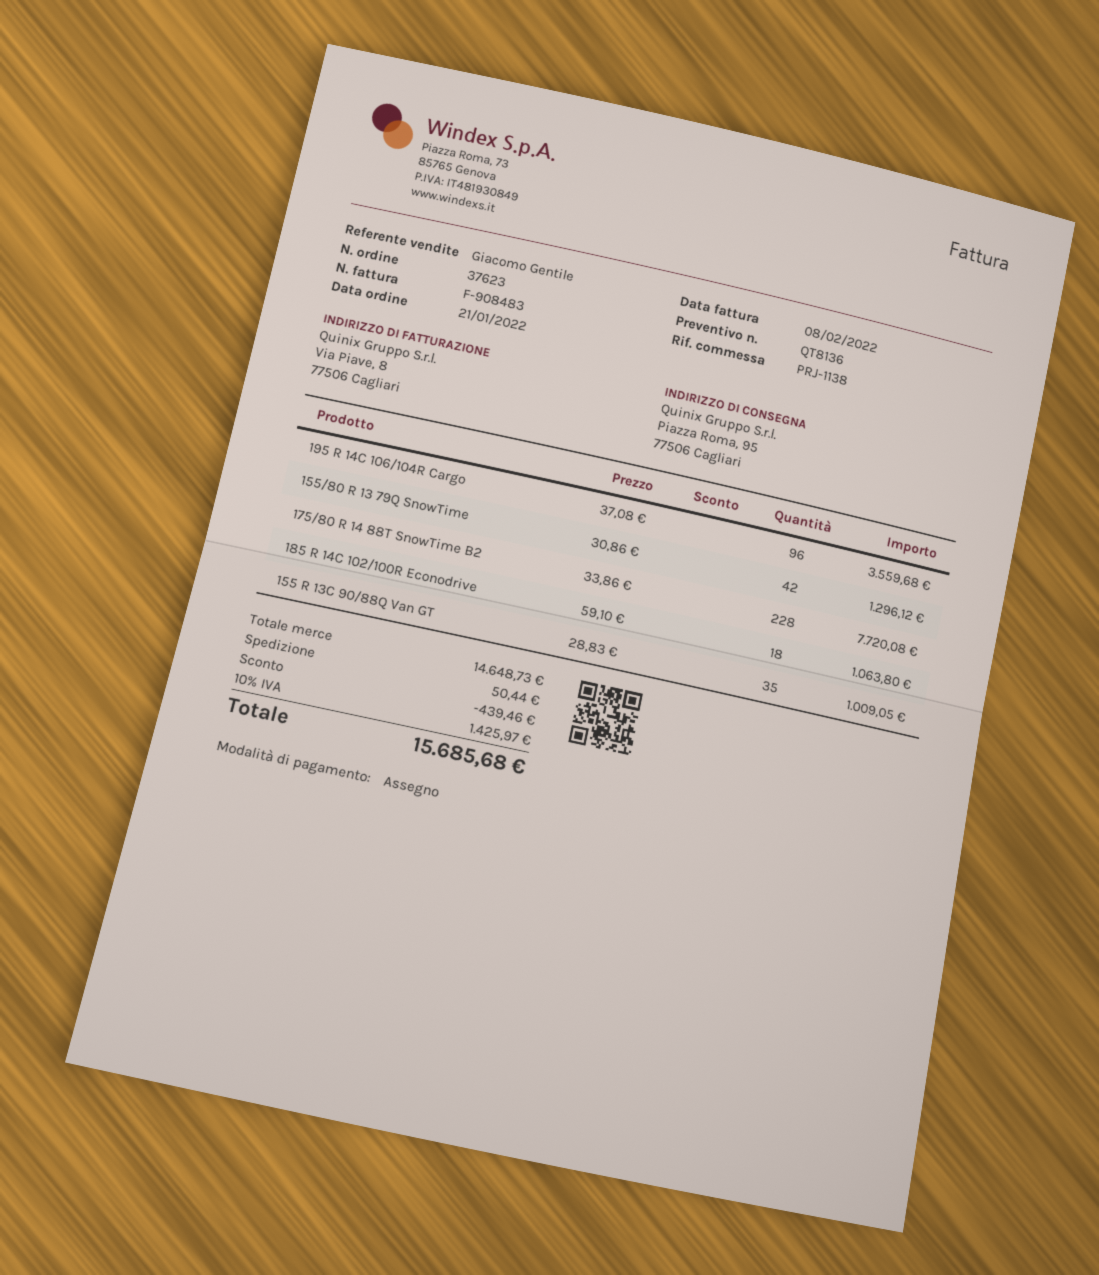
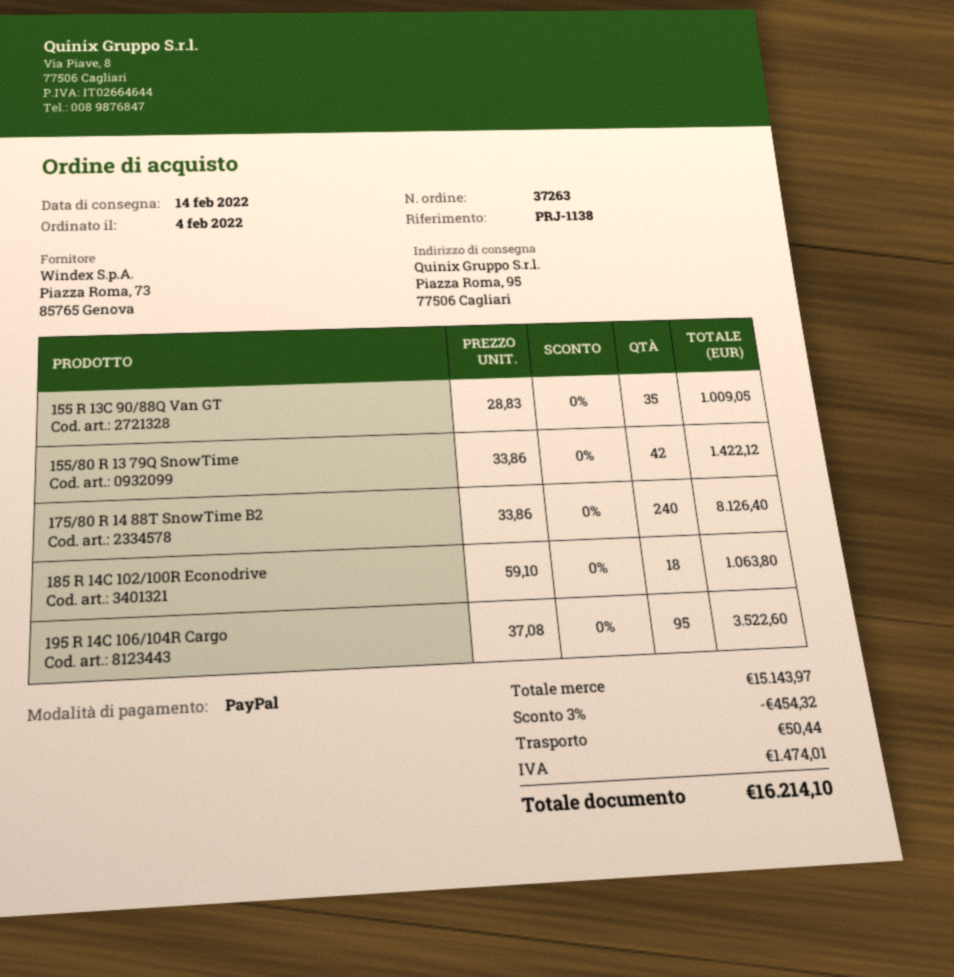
order number: 37623 -> 37263
order date: 2022-01-21 -> 2022-02-04
payment method: cheque -> PayPal
195 R 14C 106/104R Cargo: 96 x 37.08 = 3559.68 -> 95 x 37.08 = 3522.60
155/80 R 13 79Q SnowTime: 42 x 30.86 = 1296.12 -> 42 x 33.86 = 1422.12
175/80 R 14 88T SnowTime B2: 228 x 33.86 = 7720.08 -> 240 x 33.86 = 8126.40
subtotal: 14648.73 -> 15143.97
discount: 439.46 -> 454.32
tax: 1425.97 -> 1474.01
total: 15685.68 -> 16214.10

